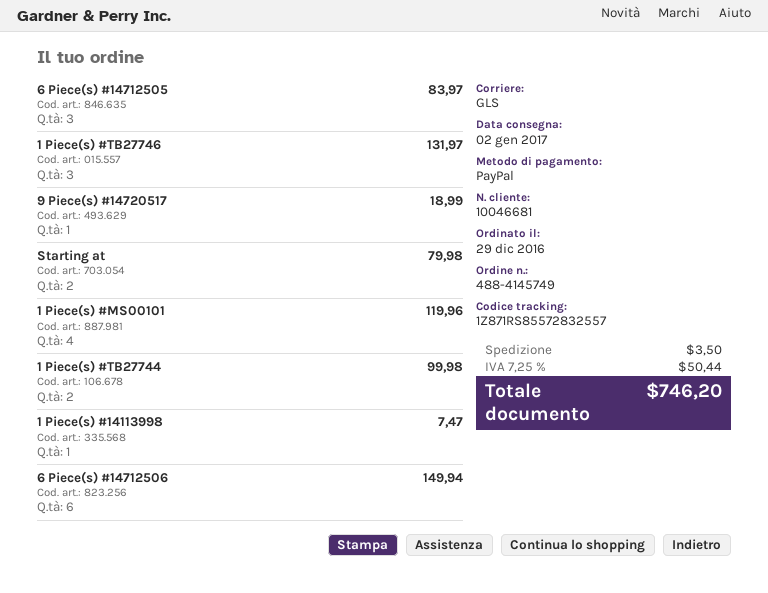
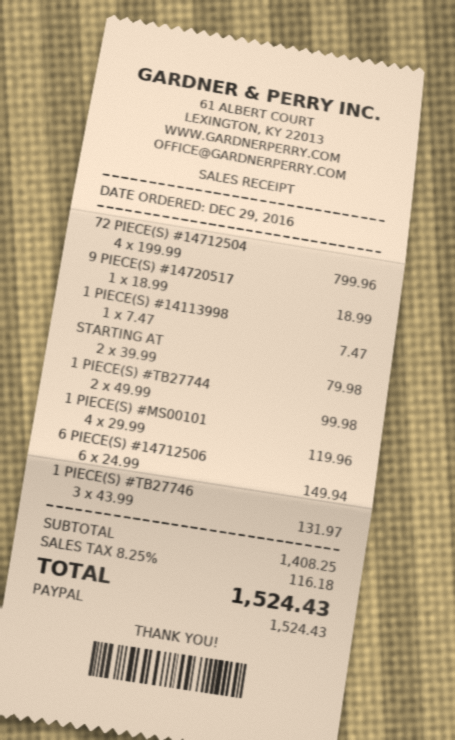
6 Piece(s) #14712505: 3 for 83.97 -> none
72 PIECE(S) #14712504: none -> 4 for 799.96
shipping: 3.50 -> none
tax: 7.25% = 50.44 -> 8.25% = 116.18
total: 746.20 -> 1524.43

